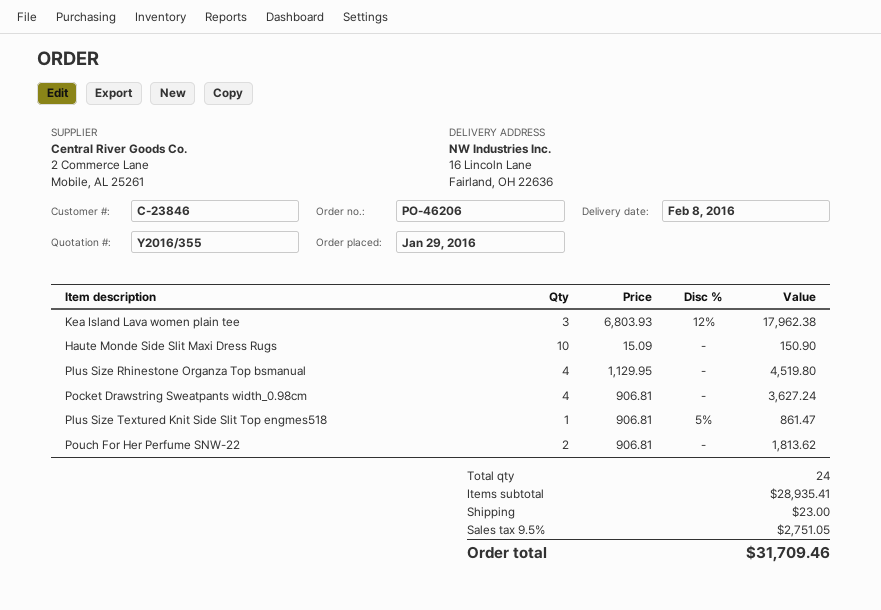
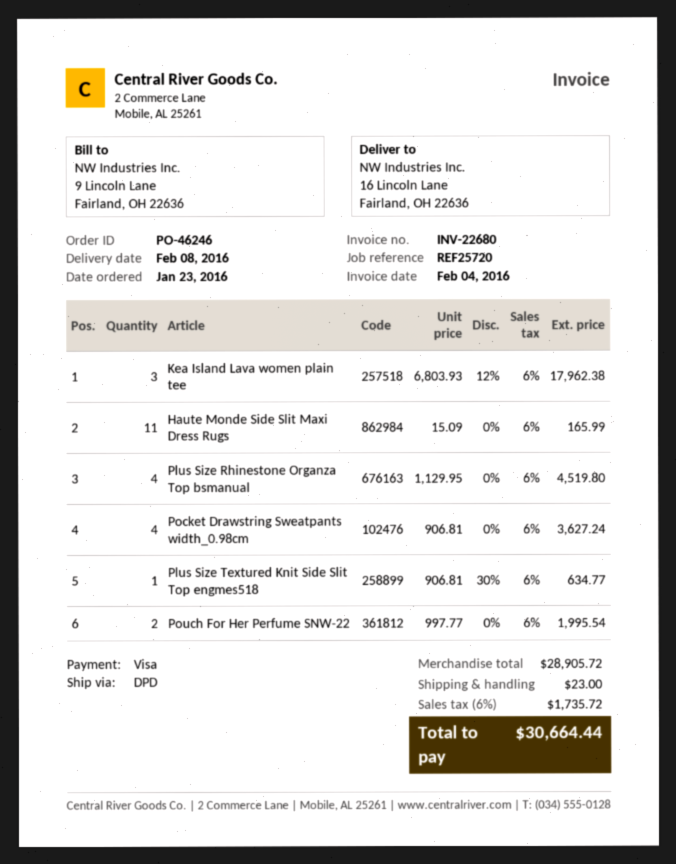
order number: PO-46206 -> PO-46246
order date: 2016-01-29 -> 2016-01-23
Haute Monde Side Slit Maxi Dress Rugs: 10 x 15.09 = 150.90 -> 11 x 15.09 = 165.99
Plus Size Textured Knit Side Slit Top engmes518: 1 x 906.81 - 5% = 861.47 -> 1 x 906.81 - 30% = 634.77
Pouch For Her Perfume SNW-22: 2 x 906.81 = 1813.62 -> 2 x 997.77 = 1995.54
subtotal: 28935.41 -> 28905.72
tax: 9.5% = 2751.05 -> 6% = 1735.72
total: 31709.46 -> 30664.44

